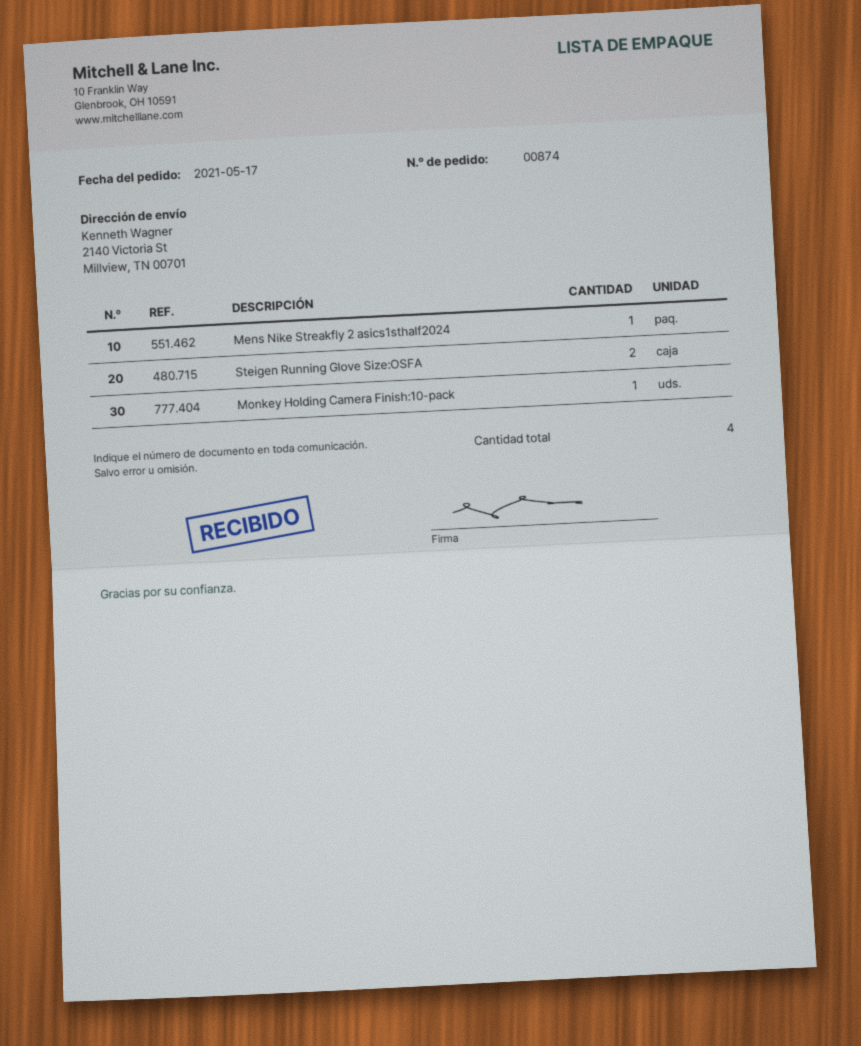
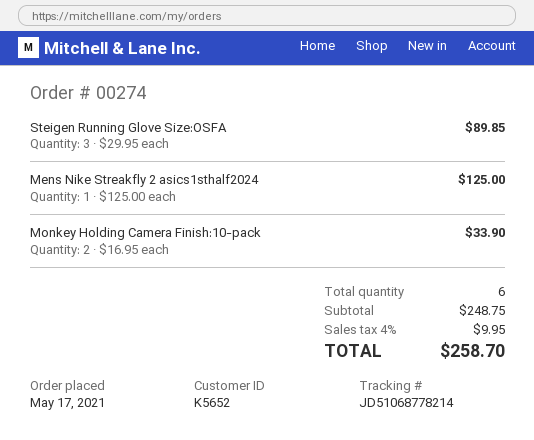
order number: 00874 -> 00274
Steigen Running Glove Size:OSFA: 2 -> 3
Monkey Holding Camera Finish:10-pack: 1 -> 2
total quantity: 4 -> 6

